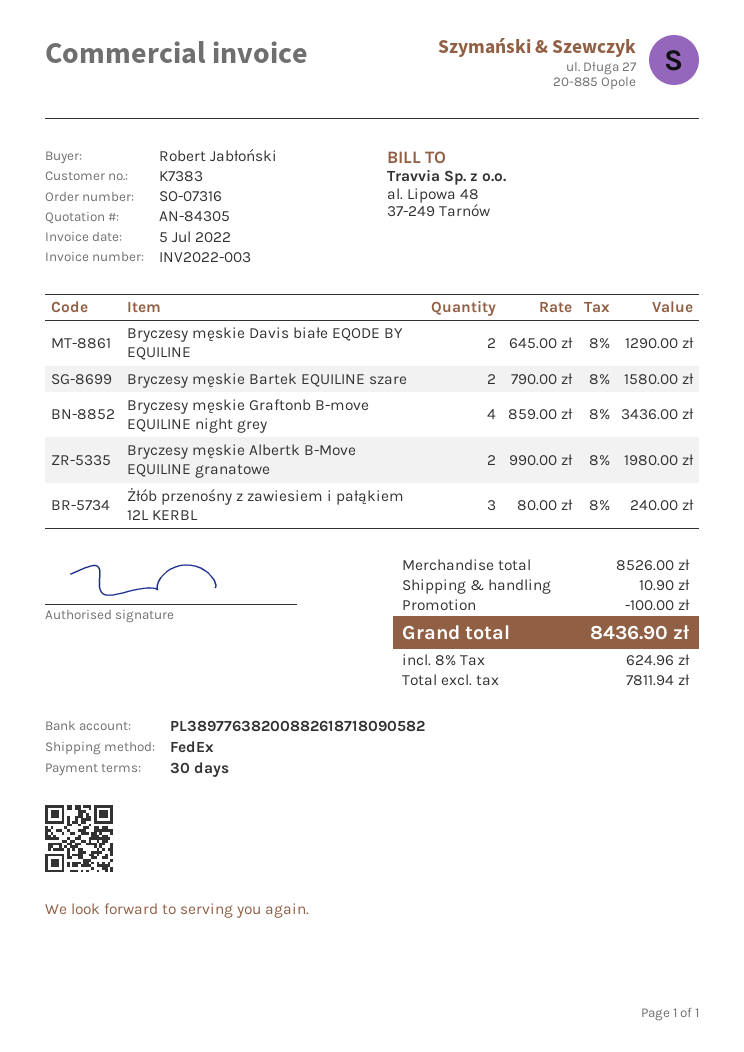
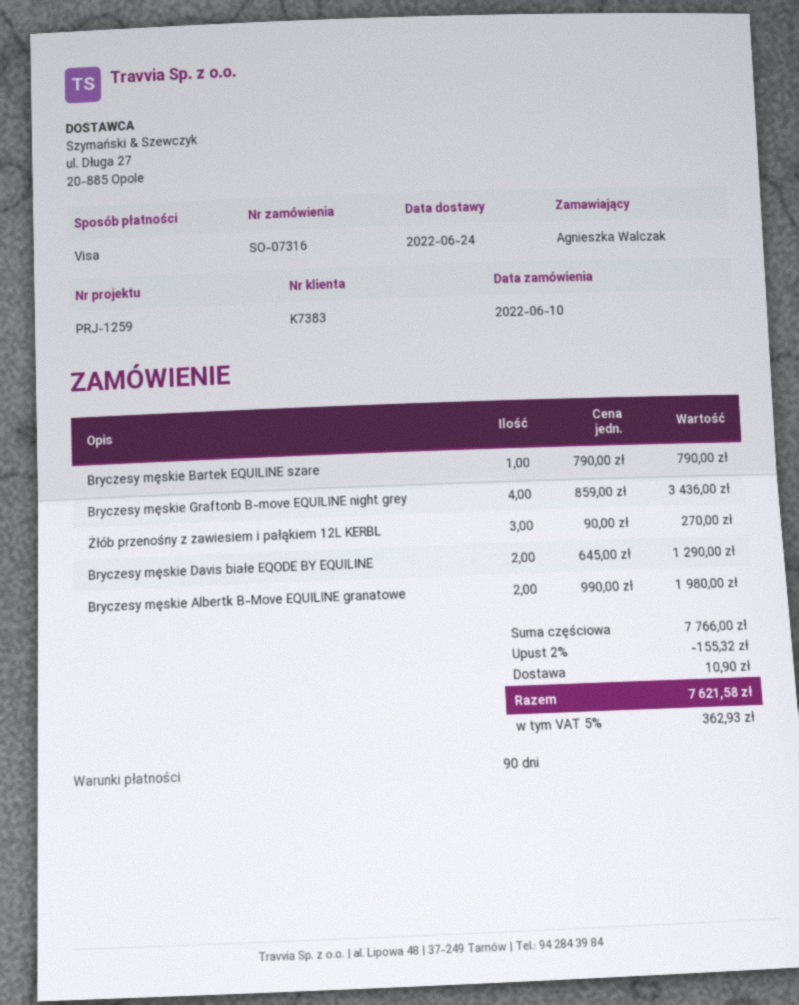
payment terms: 30 days -> 90 days
ordered by: Robert Jabłoński -> Agnieszka Walczak
Bryczesy męskie Bartek EQUILINE szare: 2 x 790.00 = 1580.00 -> 1 x 790.00 = 790.00
Żłób przenośny z zawiesiem i pałąkiem 12L KERBL: 3 x 80.00 = 240.00 -> 3 x 90.00 = 270.00
subtotal: 8526.00 -> 7766.00
discount: 100.00 -> 155.32
tax: 8% = 624.96 -> 5% = 362.93
total: 8436.90 -> 7621.58

